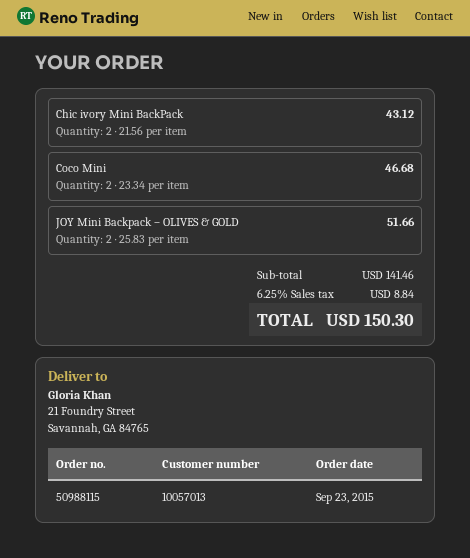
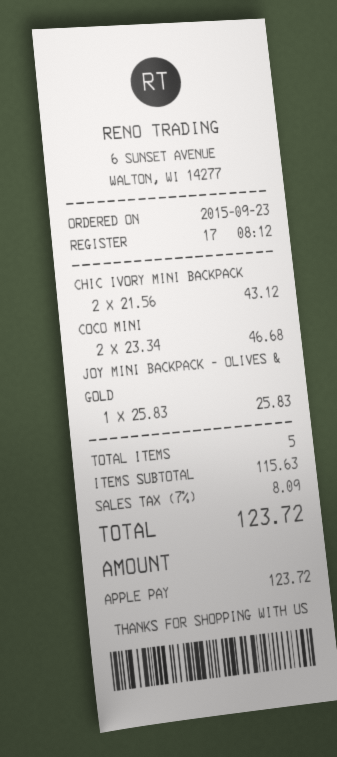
JOY Mini Backpack – OLIVES & GOLD: 2 x 25.83 = 51.66 -> 1 x 25.83 = 25.83
subtotal: 141.46 -> 115.63
tax: 6.25% = 8.84 -> 7% = 8.09
total: 150.30 -> 123.72

